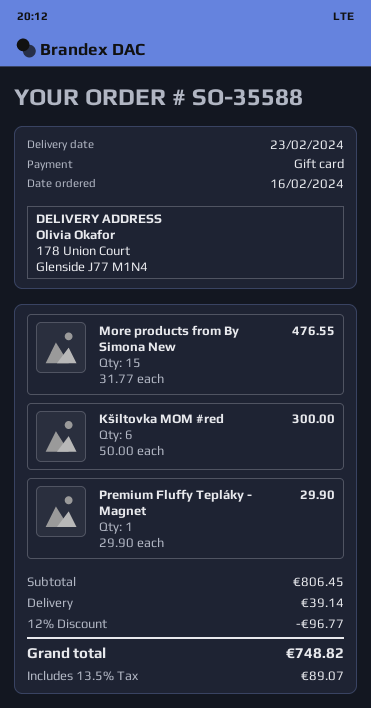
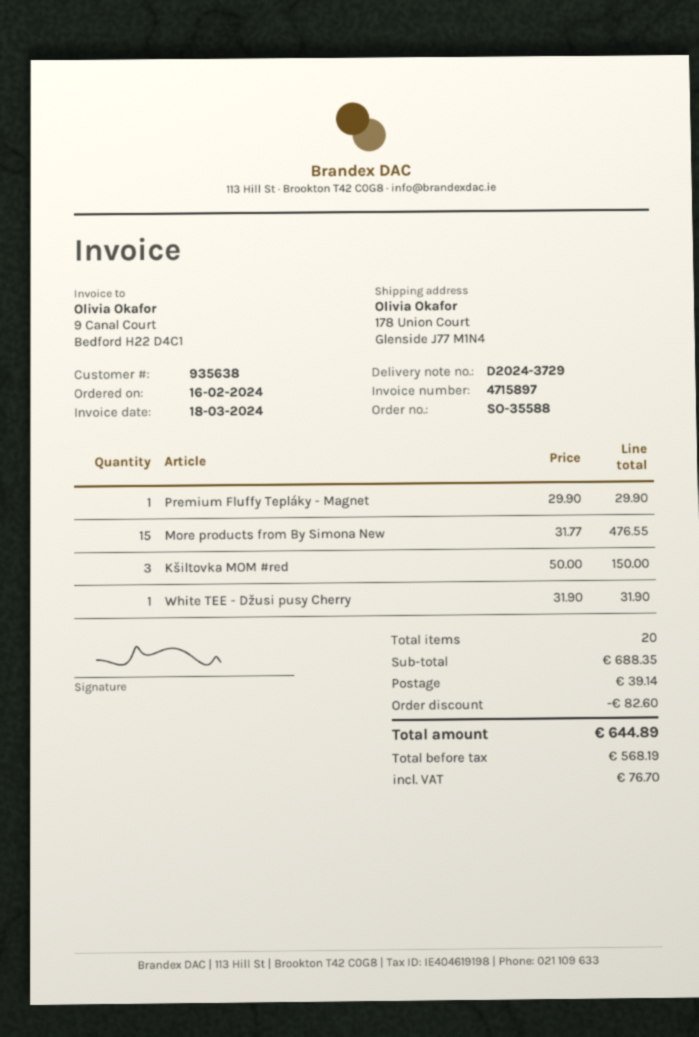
Kšiltovka MOM #red: 6 x 50.00 = 300.00 -> 3 x 50.00 = 150.00
White TEE - Džusi pusy Cherry: none -> 1 x 31.90 = 31.90
subtotal: 806.45 -> 688.35
discount: 96.77 -> 82.60
tax: 89.07 -> 76.70
total: 748.82 -> 644.89

